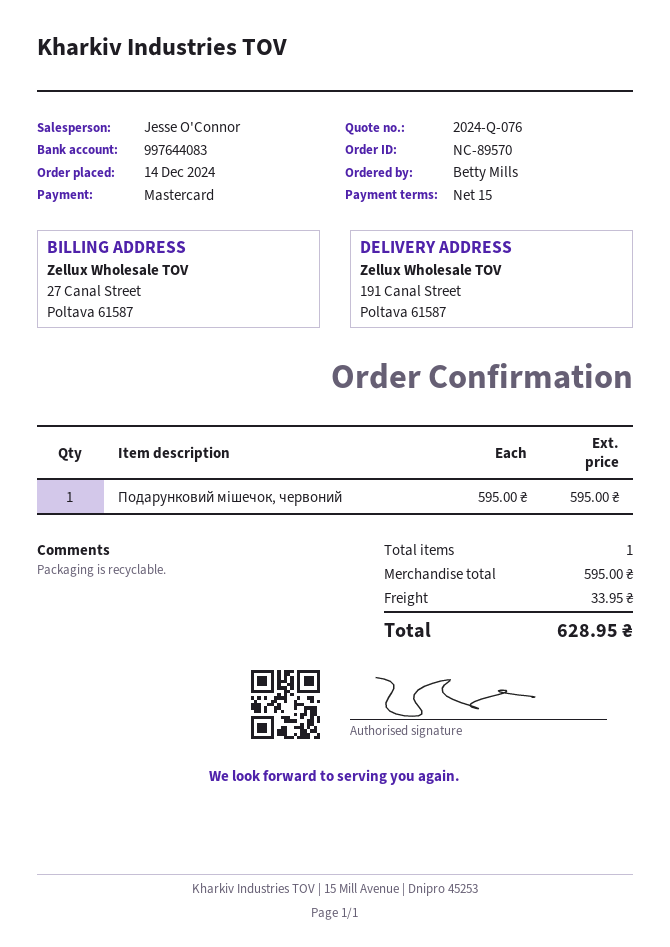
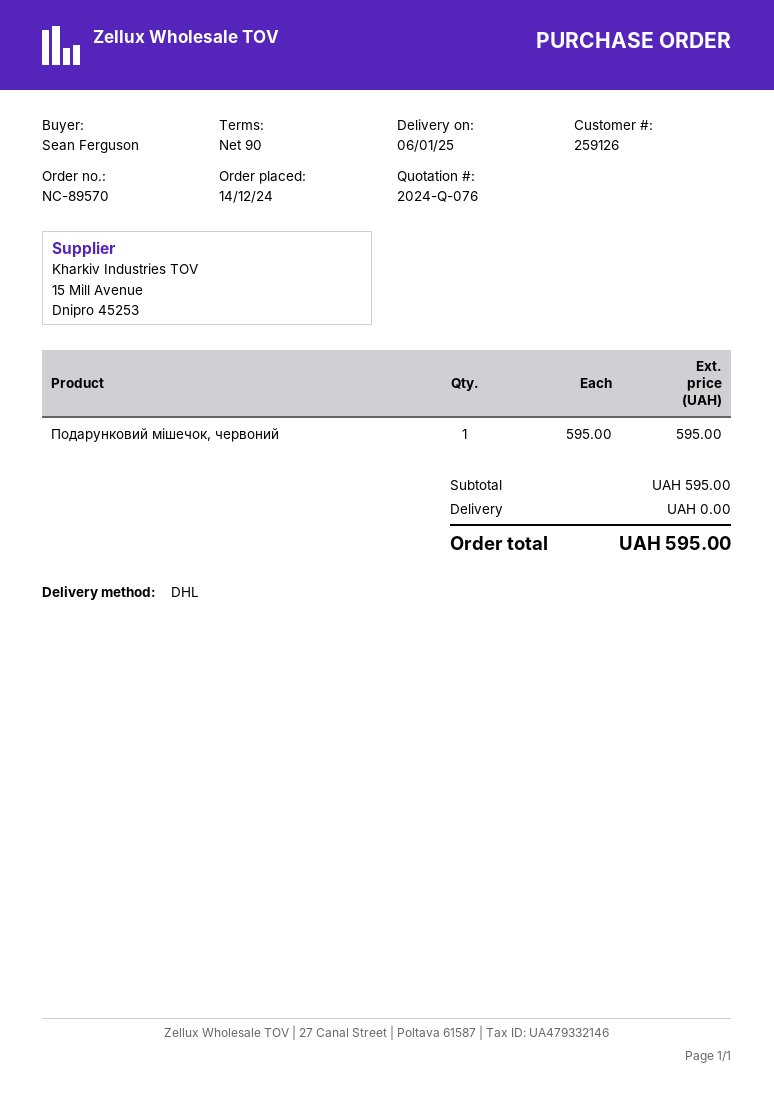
payment terms: 15 days -> 90 days
ordered by: Betty Mills -> Sean Ferguson
shipping: 33.95 -> 0.00
total: 628.95 -> 595.00

